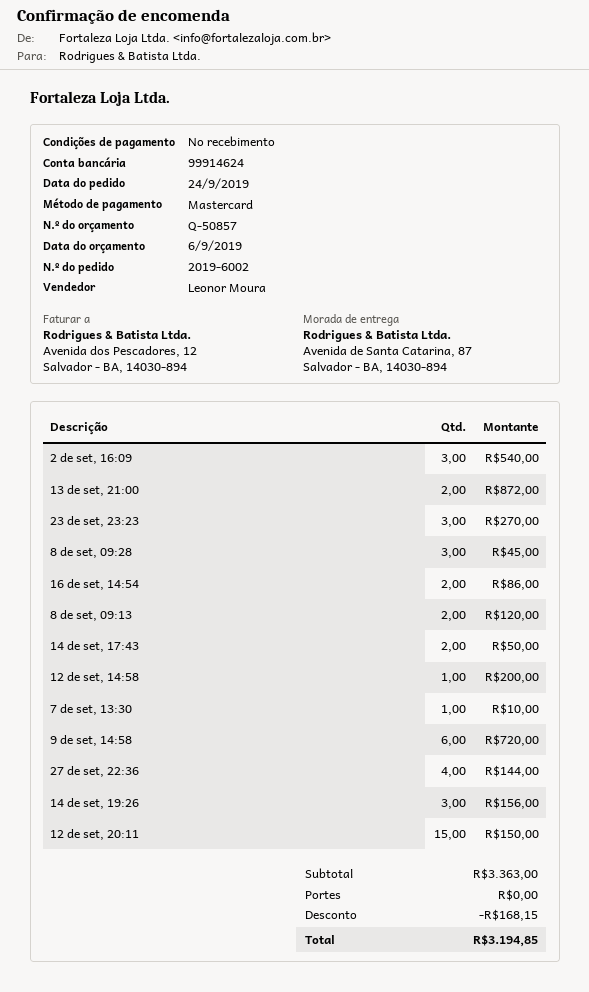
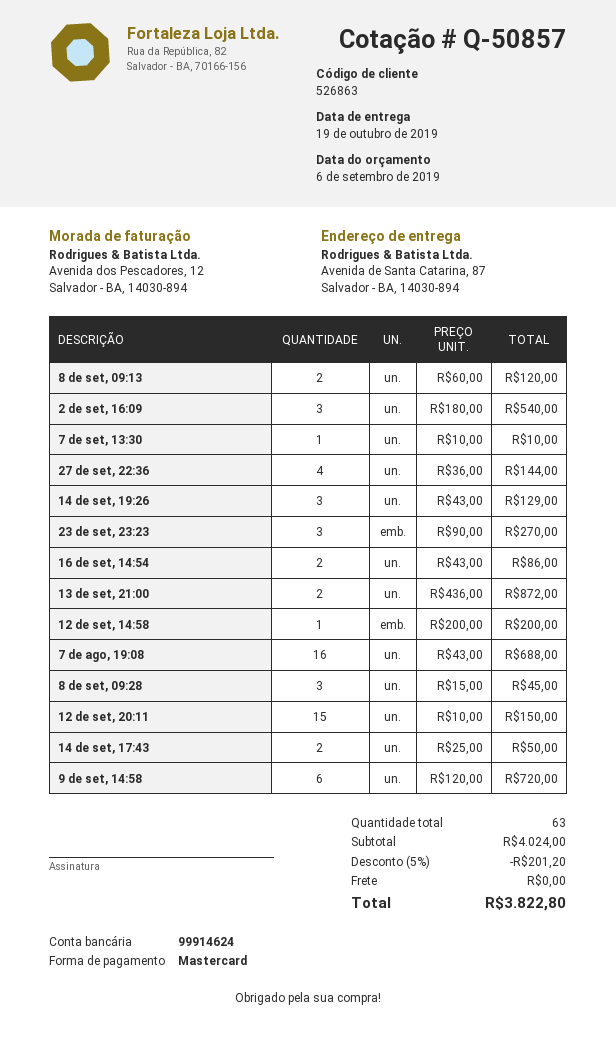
14 de set, 19:26: 3 for 156.00 -> 3 for 129.00
7 de ago, 19:08: none -> 16 for 688.00
subtotal: 3363.00 -> 4024.00
discount: 168.15 -> 201.20
total: 3194.85 -> 3822.80

